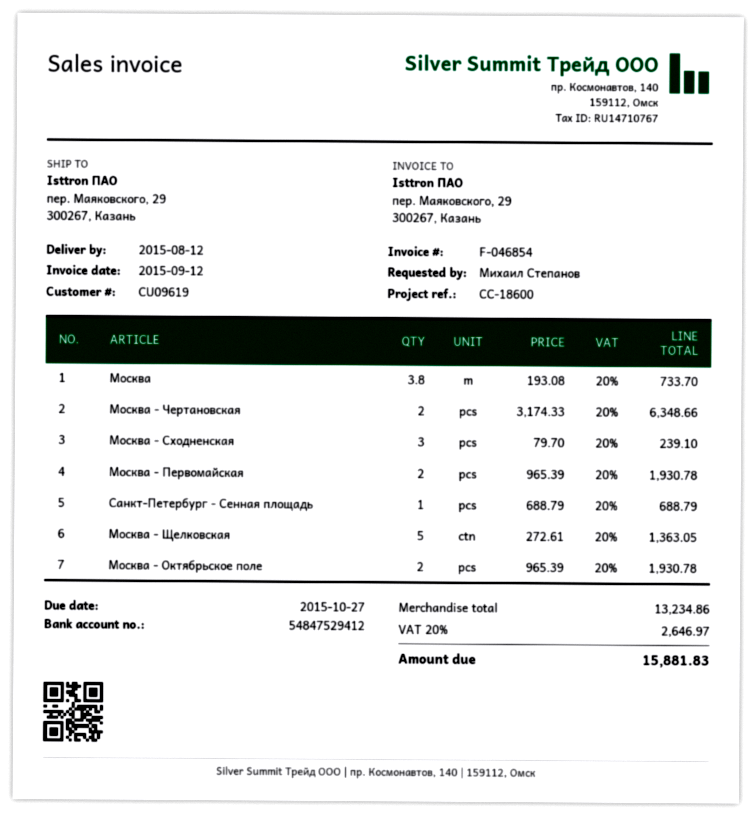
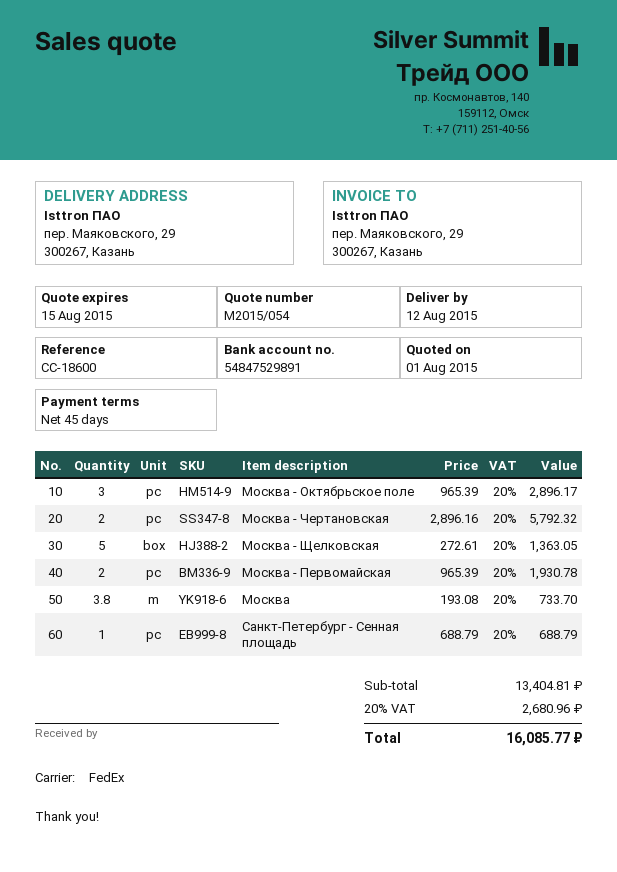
bank account: 54847529412 -> 54847529891
Москва - Чертановская: 2 x 3174.33 = 6348.66 -> 2 x 2896.16 = 5792.32
Москва - Сходненская: 3 x 79.70 = 239.10 -> none
Москва - Октябрьское поле: 2 x 965.39 = 1930.78 -> 3 x 965.39 = 2896.17
subtotal: 13234.86 -> 13404.81
tax: 20% = 2646.97 -> 20% = 2680.96
total: 15881.83 -> 16085.77

